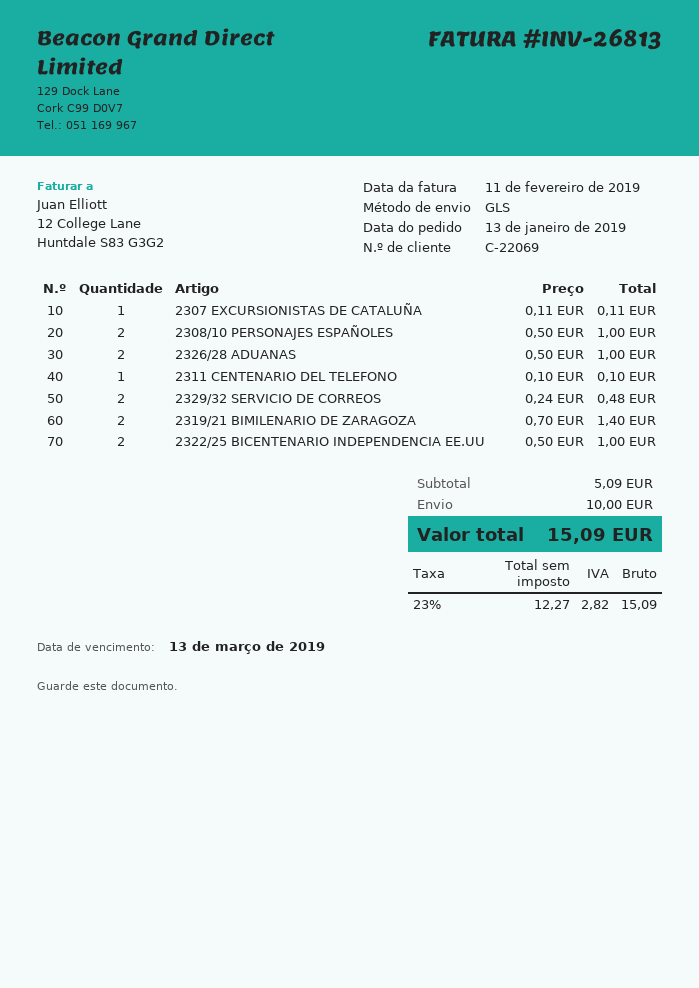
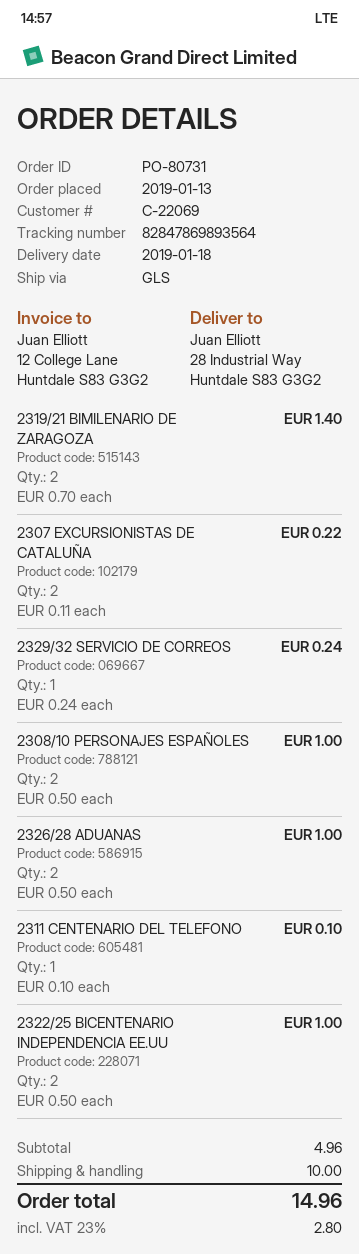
2307 EXCURSIONISTAS DE CATALUÑA: 1 x 0.11 = 0.11 -> 2 x 0.11 = 0.22
2329/32 SERVICIO DE CORREOS: 2 x 0.24 = 0.48 -> 1 x 0.24 = 0.24
subtotal: 5.09 -> 4.96
tax: 23% = 2.82 -> 23% = 2.80
total: 15.09 -> 14.96

